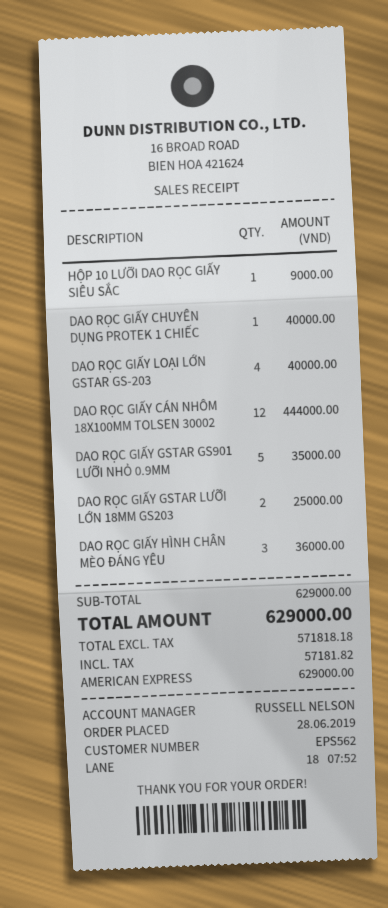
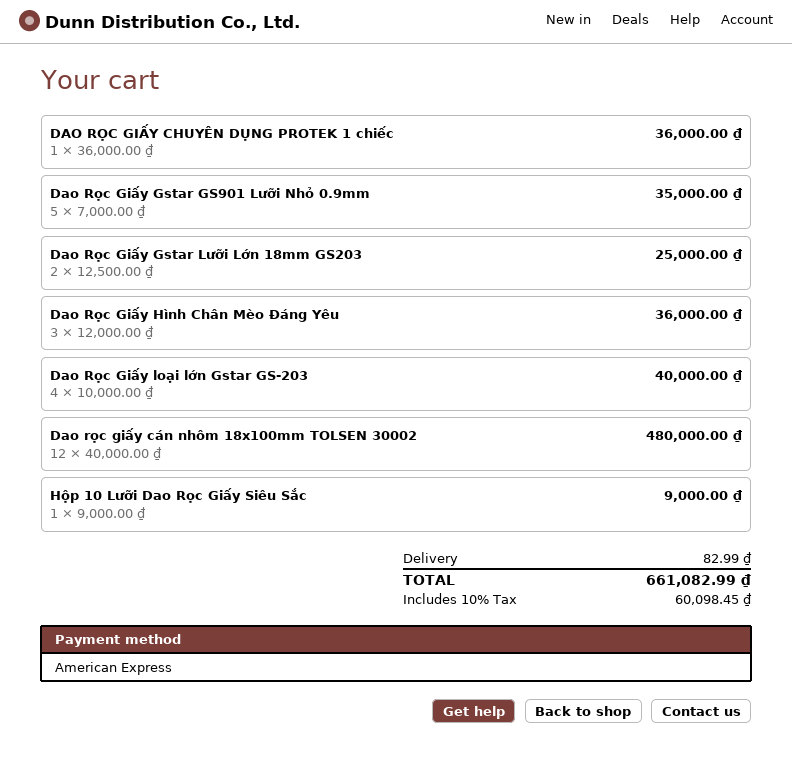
DAO RỌC GIẤY CHUYÊN DỤNG PROTEK 1 CHIẾC: 1 for 40000.00 -> 1 for 36000.00
DAO RỌC GIẤY CÁN NHÔM 18X100MM TOLSEN 30002: 12 for 444000.00 -> 12 for 480000.00
shipping: none -> 82.99
tax: 57181.82 -> 60098.45
total: 629000.00 -> 661082.99

